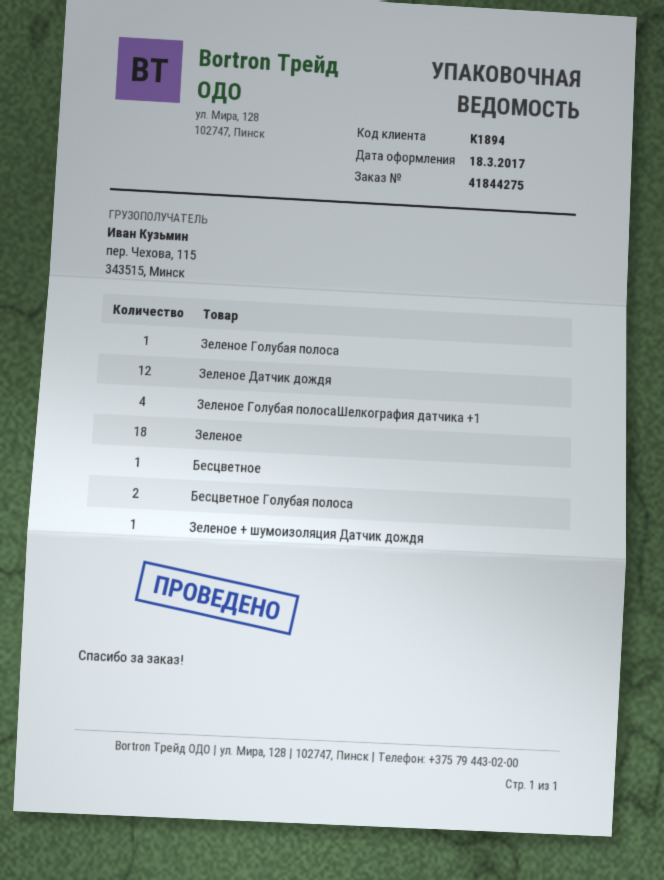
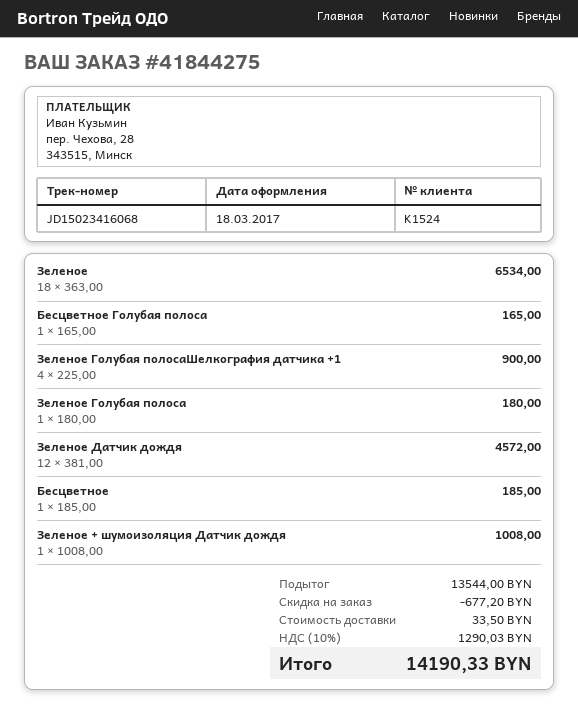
customer number: K1894 -> K1524
Бесцветное Голубая полоса: 2 -> 1

